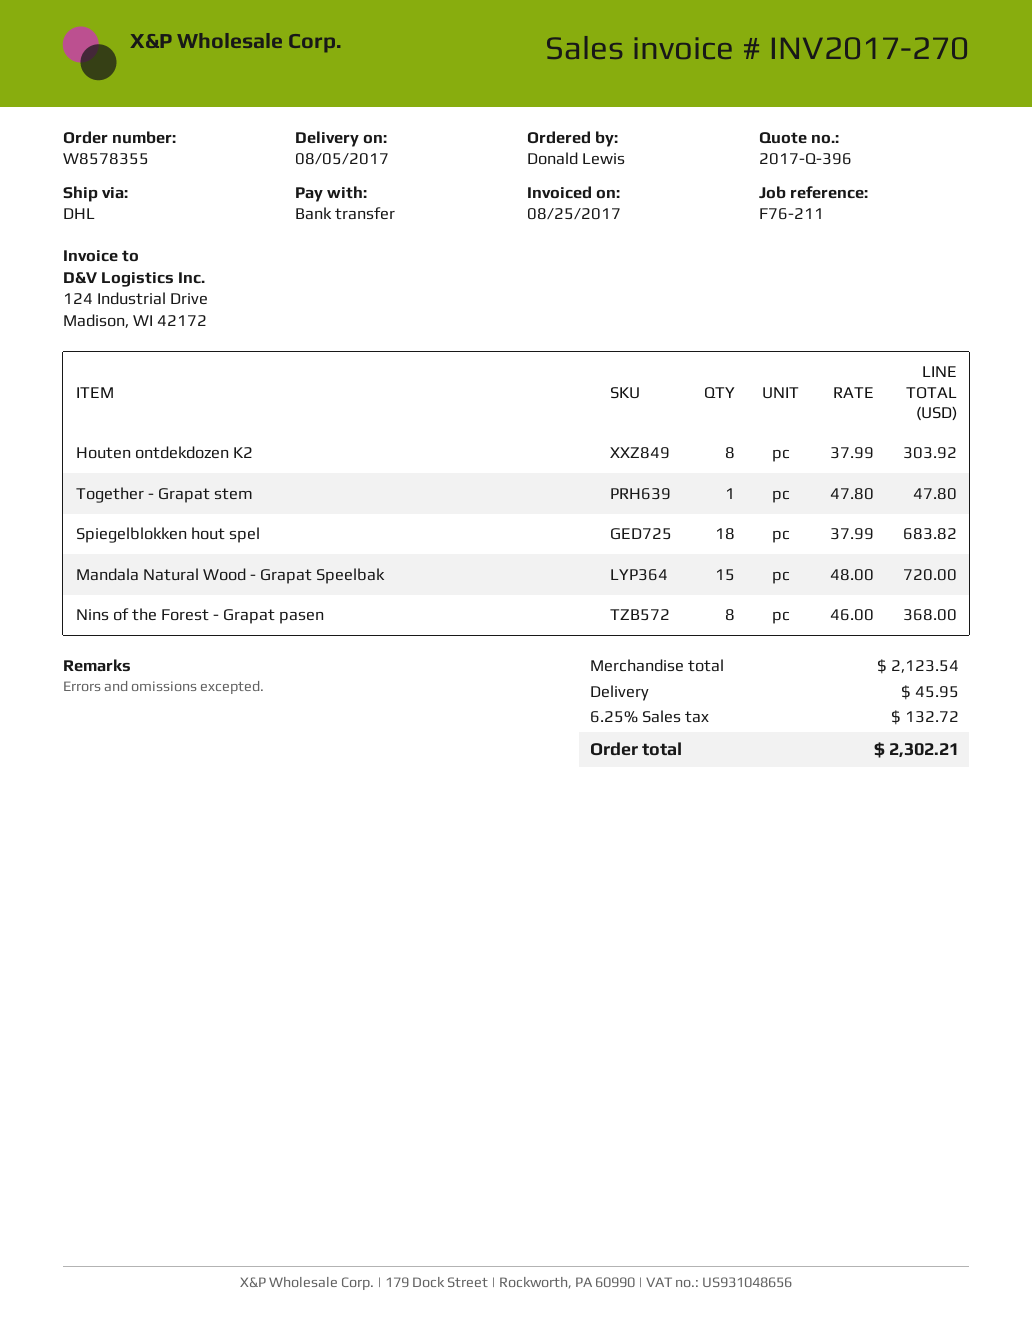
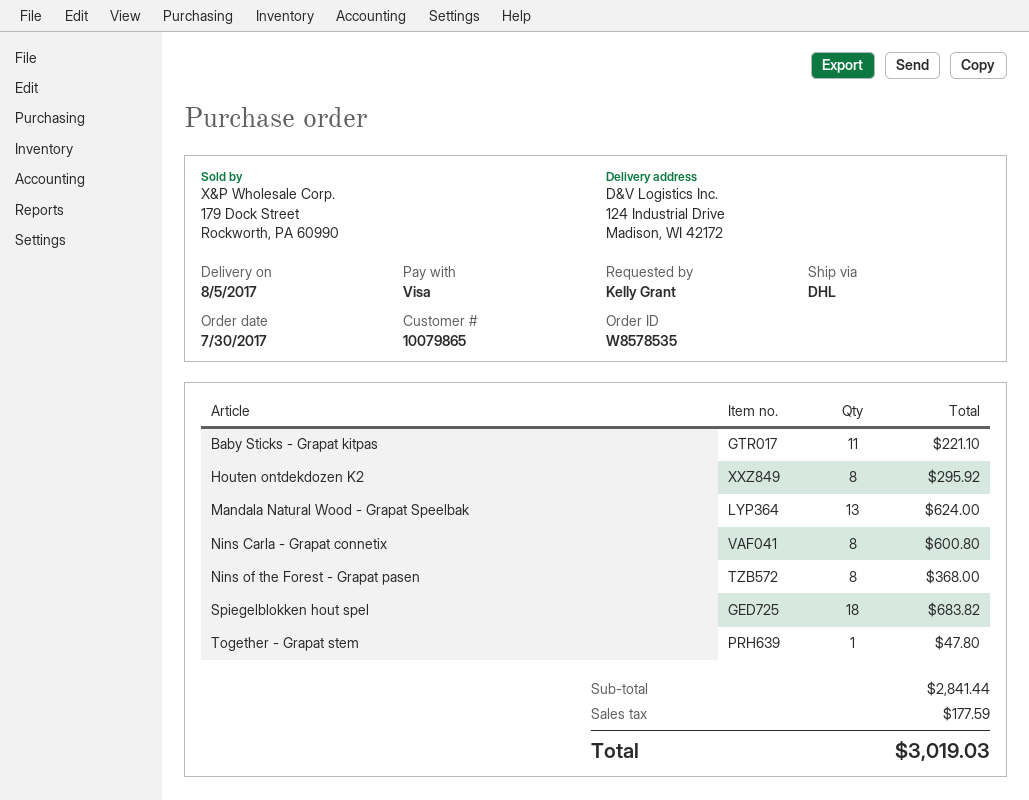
order number: W8578355 -> W8578535
ordered by: Donald Lewis -> Kelly Grant
payment method: bank transfer -> Visa
Houten ontdekdozen K2: 8 for 303.92 -> 8 for 295.92
Mandala Natural Wood - Grapat Speelbak: 15 for 720.00 -> 13 for 624.00
Baby Sticks - Grapat kitpas: none -> 11 for 221.10
Nins Carla - Grapat connetix: none -> 8 for 600.80
subtotal: 2123.54 -> 2841.44
shipping: 45.95 -> none
tax: 132.72 -> 177.59
total: 2302.21 -> 3019.03

